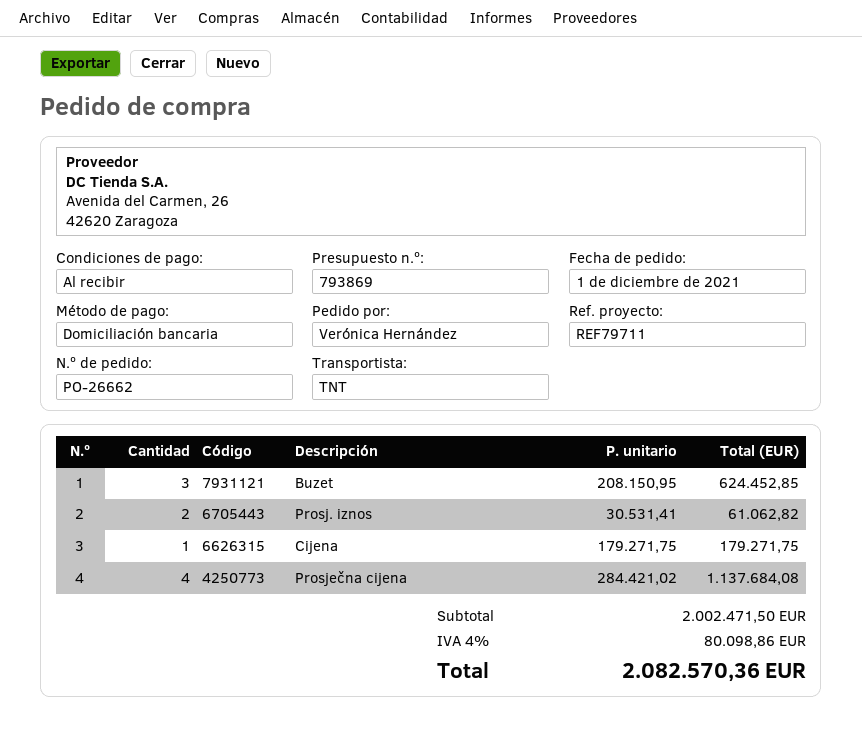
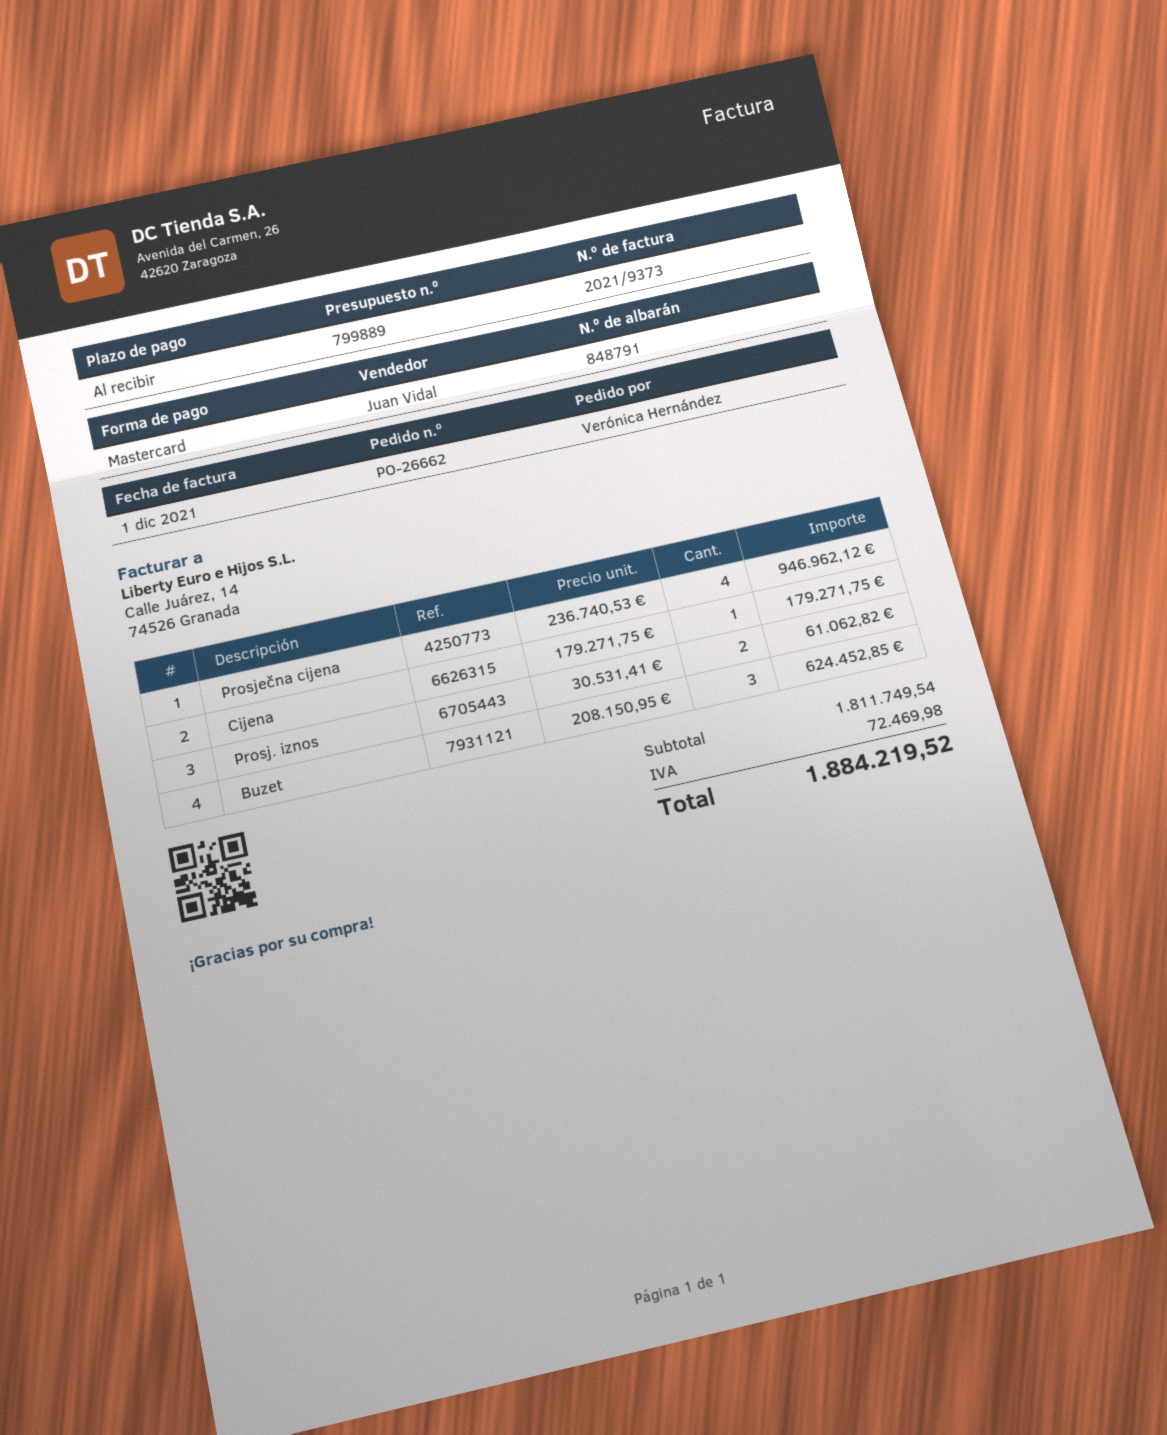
quote number: 793869 -> 799889
payment method: direct debit -> Mastercard
Prosječna cijena: 4 x 284421.02 = 1137684.08 -> 4 x 236740.53 = 946962.12
subtotal: 2002471.50 -> 1811749.54
tax: 80098.86 -> 72469.98
total: 2082570.36 -> 1884219.52

